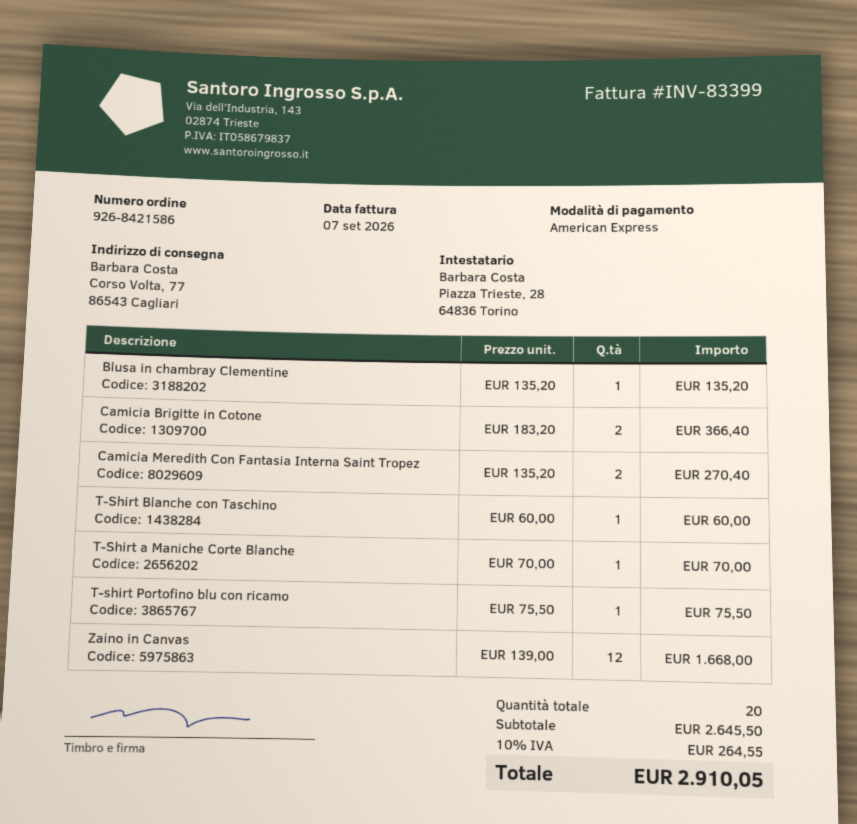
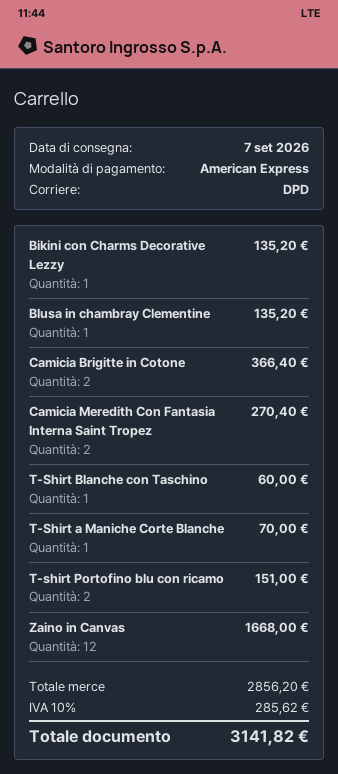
T-shirt Portofino blu con ricamo: 1 for 75.50 -> 2 for 151.00
Bikini con Charms Decorative Lezzy: none -> 1 for 135.20
subtotal: 2645.50 -> 2856.20
tax: 10% = 264.55 -> 10% = 285.62
total: 2910.05 -> 3141.82

